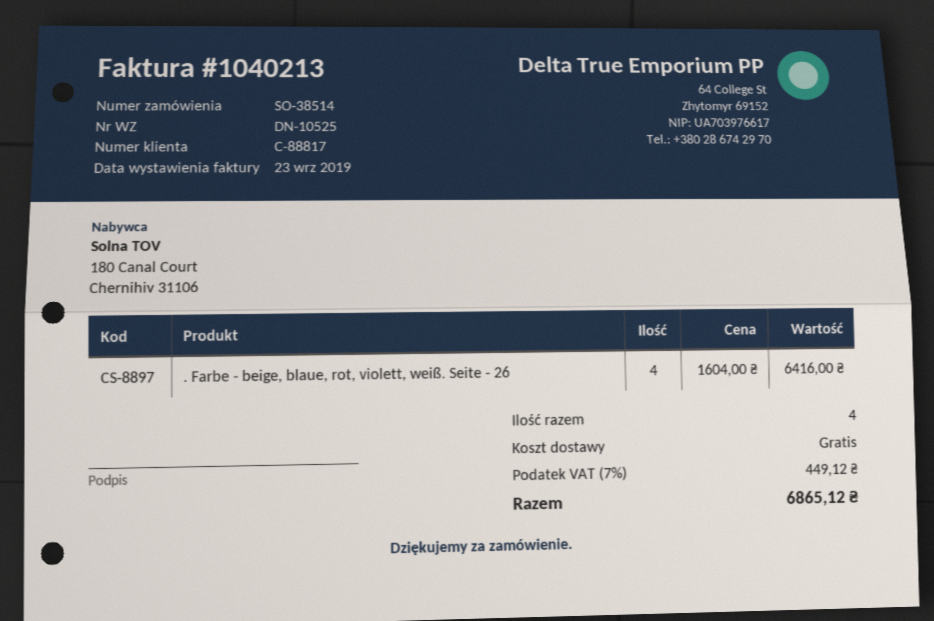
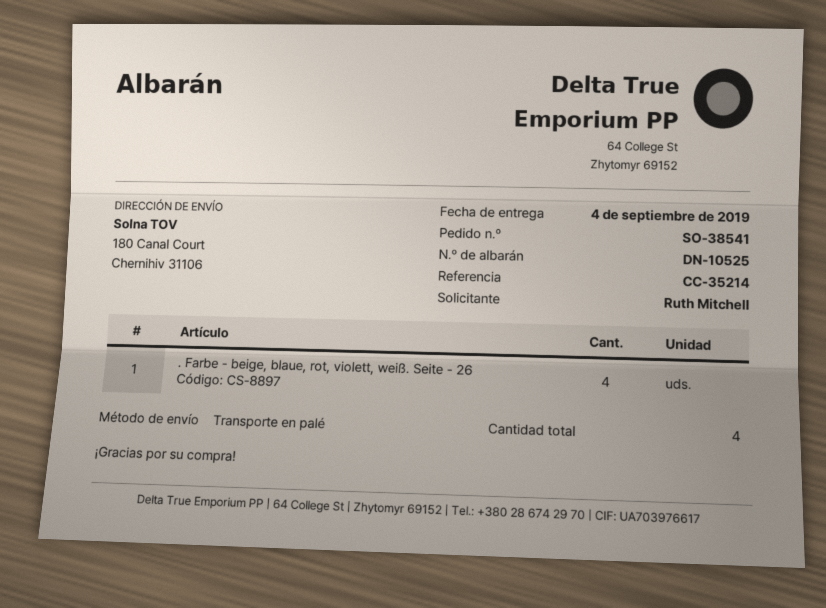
order number: SO-38514 -> SO-38541

